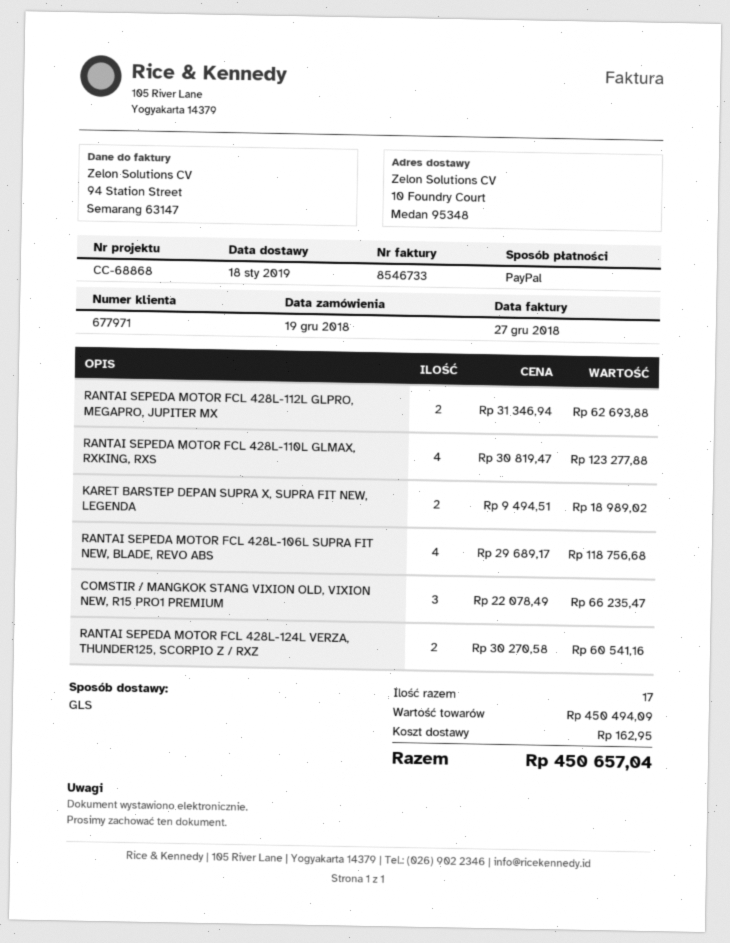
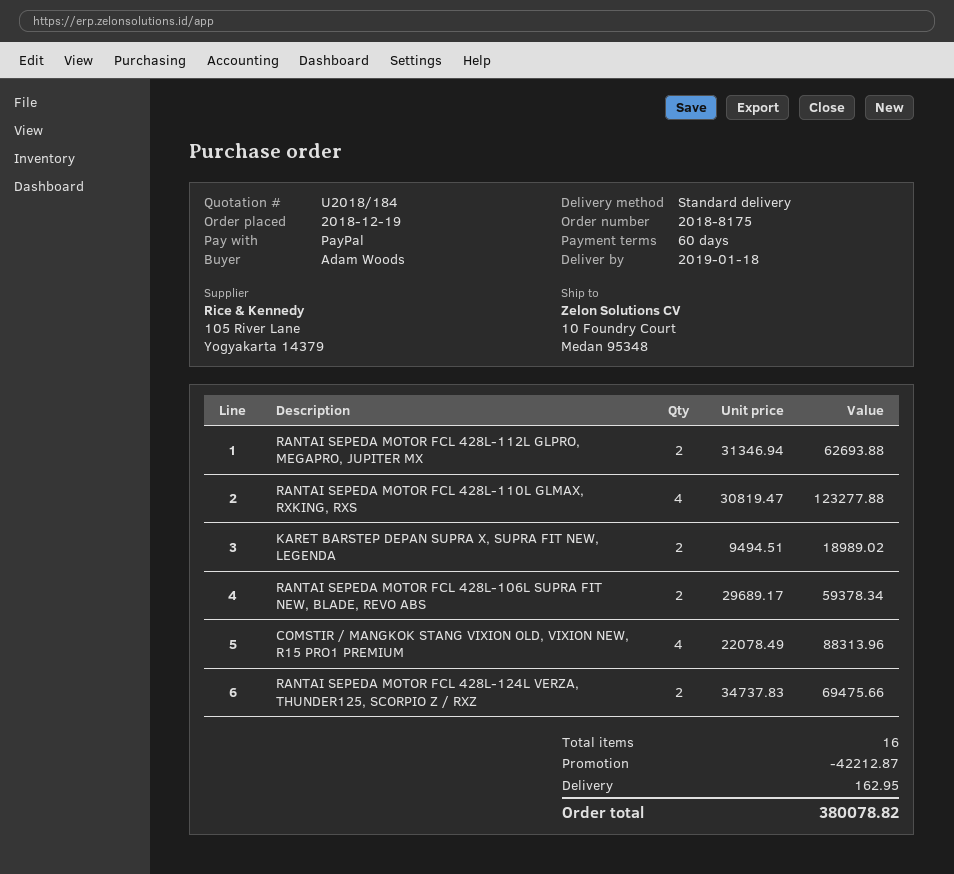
shipping method: GLS -> standard
RANTAI SEPEDA MOTOR FCL 428L-106L SUPRA FIT NEW, BLADE, REVO ABS: 4 x 29689.17 = 118756.68 -> 2 x 29689.17 = 59378.34
COMSTIR / MANGKOK STANG VIXION OLD, VIXION NEW, R15 PRO1 PREMIUM: 3 x 22078.49 = 66235.47 -> 4 x 22078.49 = 88313.96
RANTAI SEPEDA MOTOR FCL 428L-124L VERZA, THUNDER125, SCORPIO Z / RXZ: 2 x 30270.58 = 60541.16 -> 2 x 34737.83 = 69475.66
total quantity: 17 -> 16
discount: none -> 42212.87
total: 450657.04 -> 380078.82

